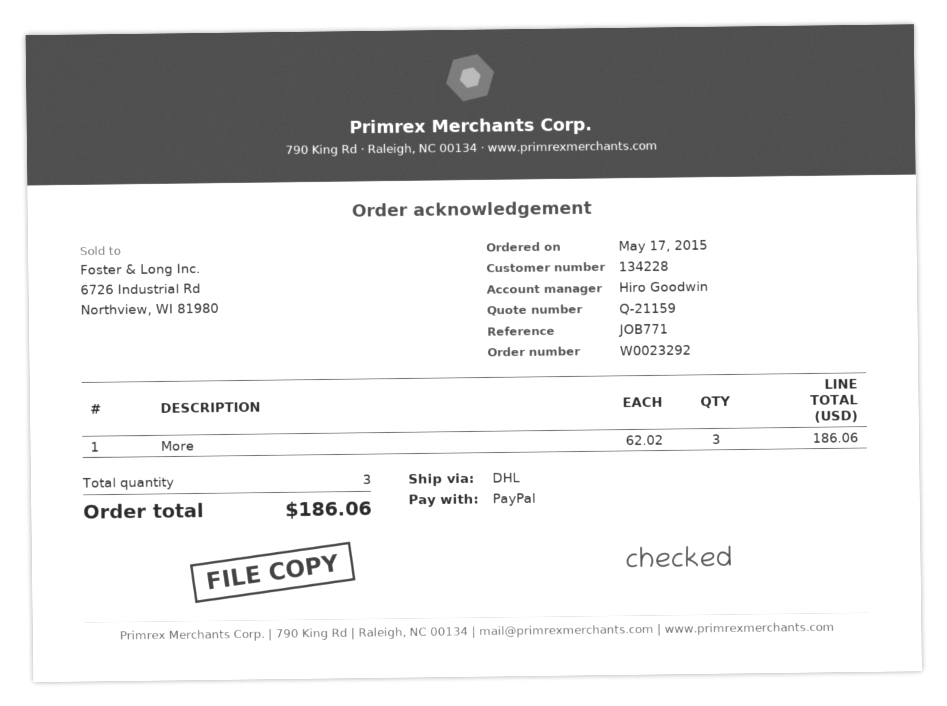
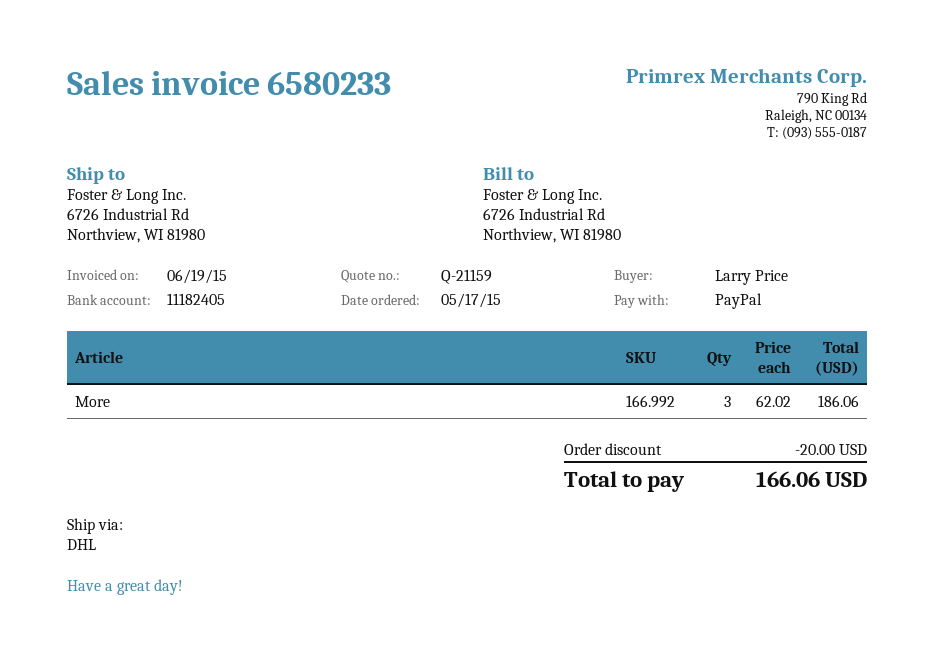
discount: none -> 20.00
total: 186.06 -> 166.06

